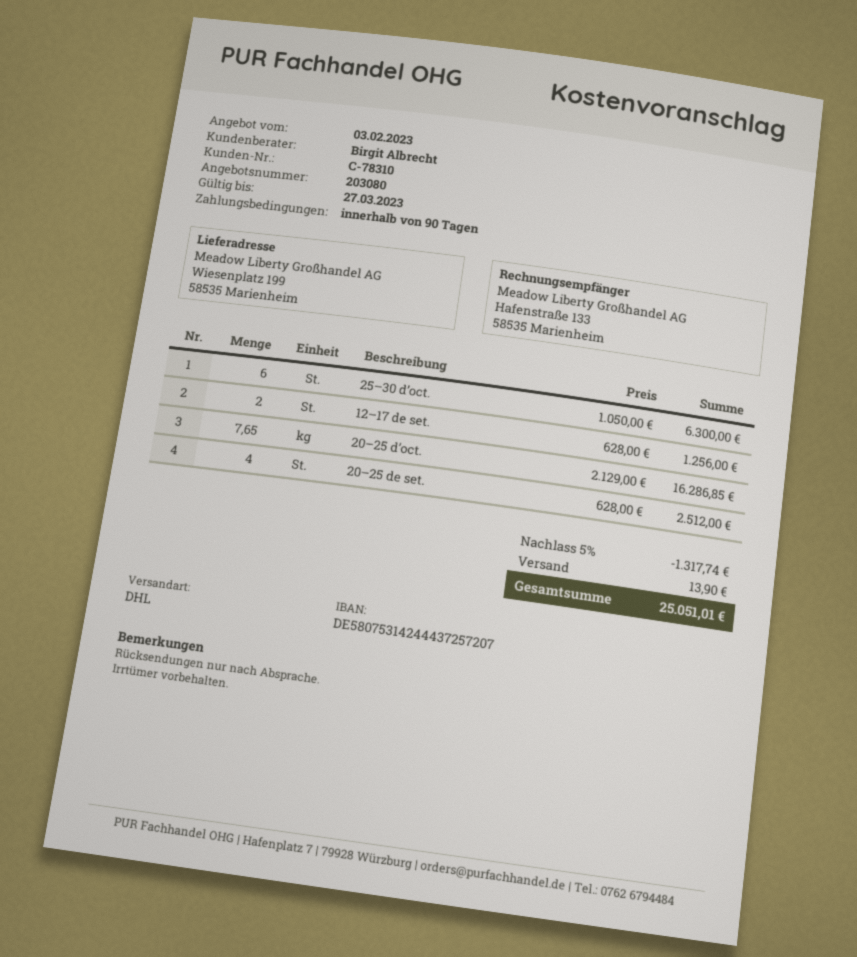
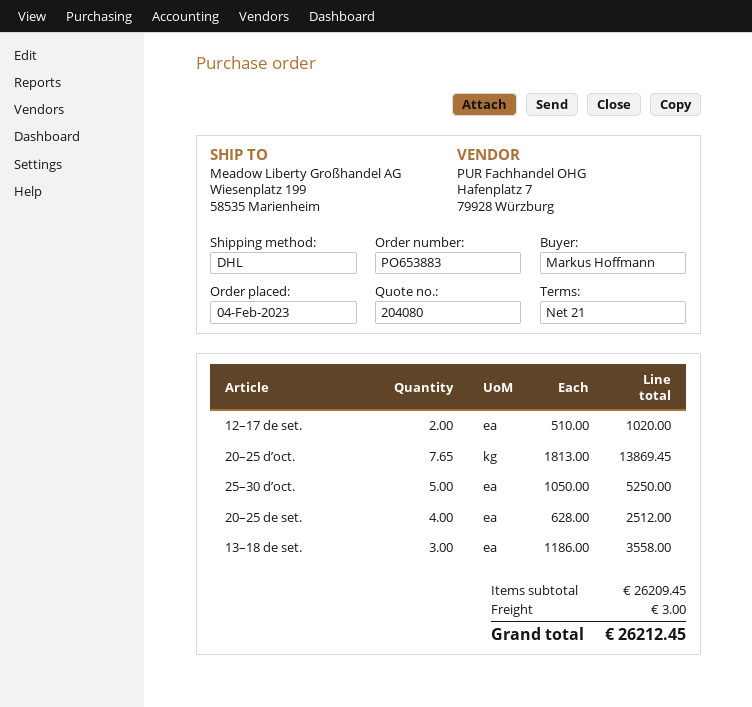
quote number: 203080 -> 204080
payment terms: 90 days -> 21 days
25–30 d’oct.: 6 x 1050.00 = 6300.00 -> 5 x 1050.00 = 5250.00
12–17 de set.: 2 x 628.00 = 1256.00 -> 2 x 510.00 = 1020.00
20–25 d’oct.: 7.65 x 2129.00 = 16286.85 -> 7.65 x 1813.00 = 13869.45
13–18 de set.: none -> 3 x 1186.00 = 3558.00
discount: 5% = 1317.74 -> none
shipping: 13.90 -> 3.00
total: 25051.01 -> 26212.45

